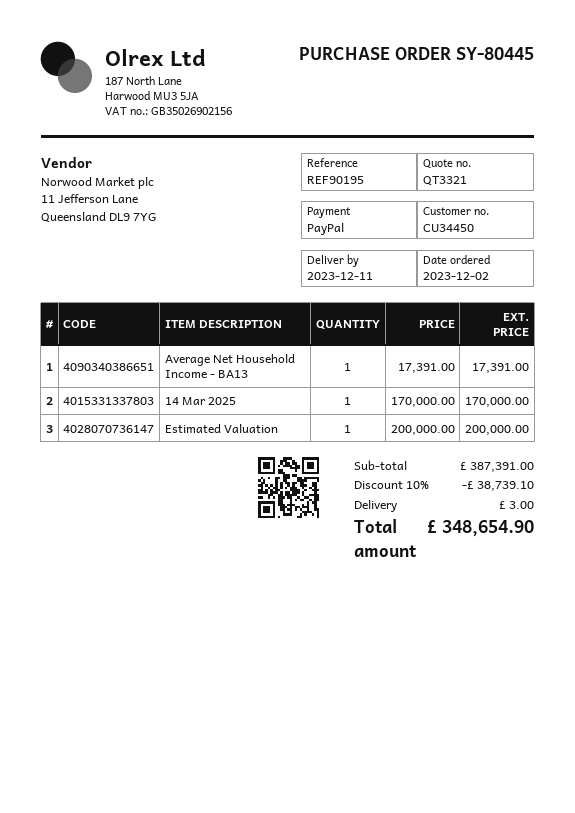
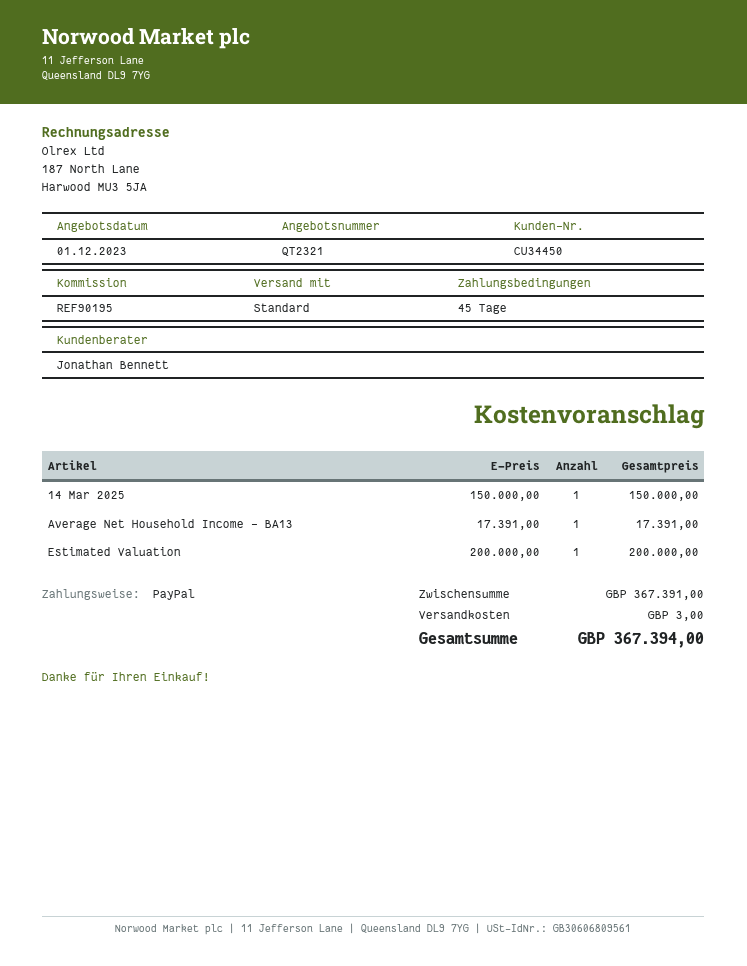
quote number: QT3321 -> QT2321
14 Mar 2025: 1 x 170000.00 = 170000.00 -> 1 x 150000.00 = 150000.00
subtotal: 387391.00 -> 367391.00
discount: 10% = 38739.10 -> none
total: 348654.90 -> 367394.00

